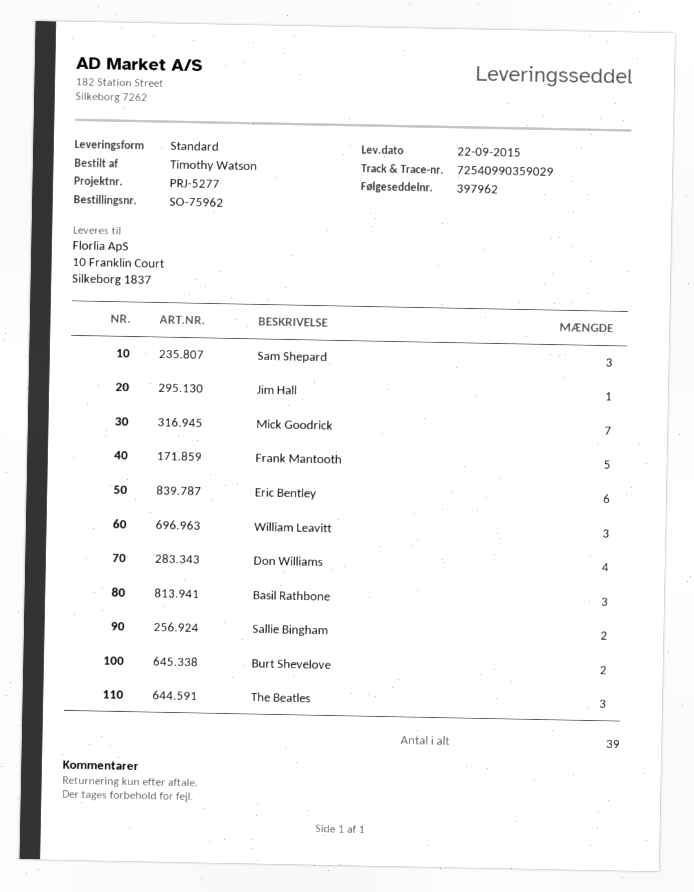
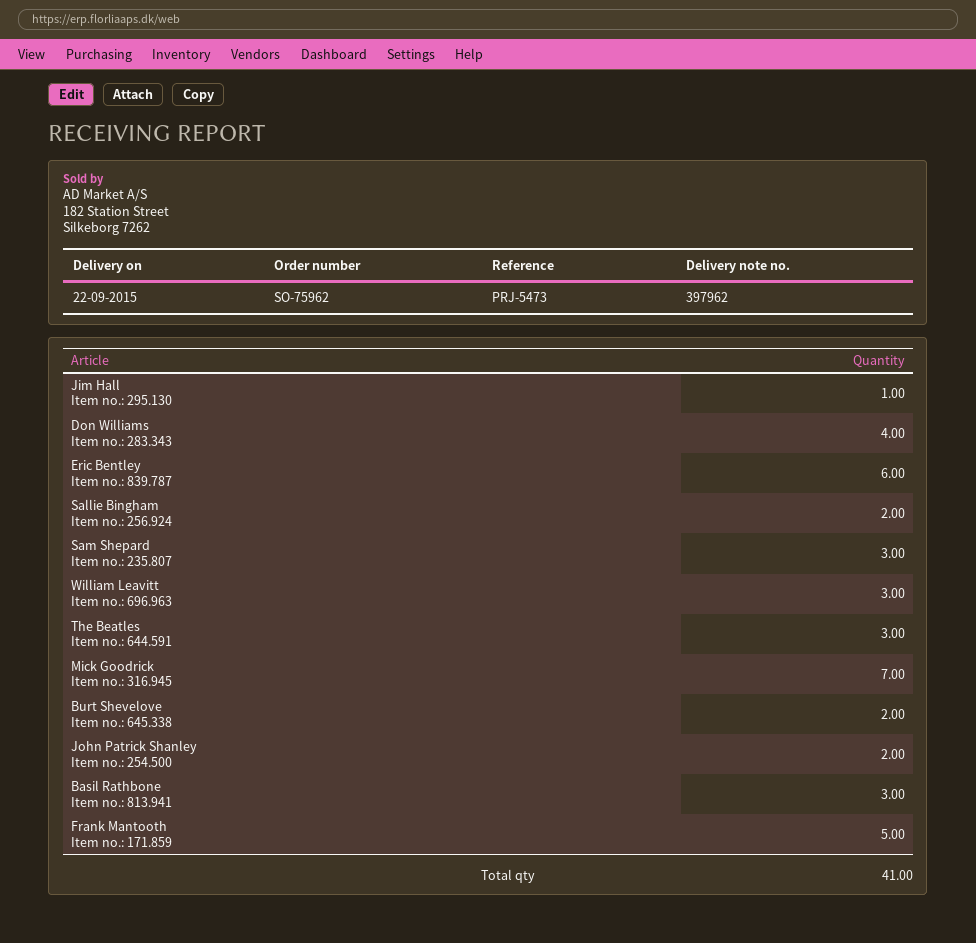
reference: PRJ-5277 -> PRJ-5473
John Patrick Shanley: none -> 2
total quantity: 39 -> 41

